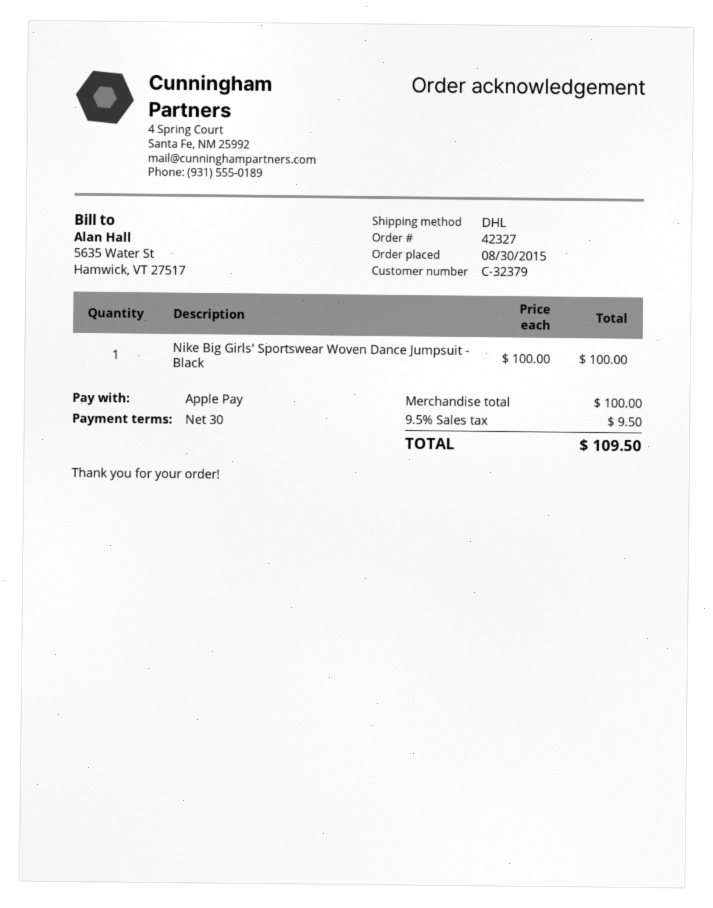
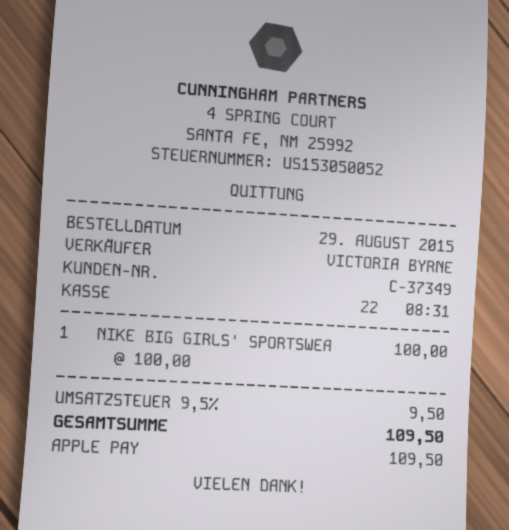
order date: 2015-08-30 -> 2015-08-29
customer number: C-32379 -> C-37349

